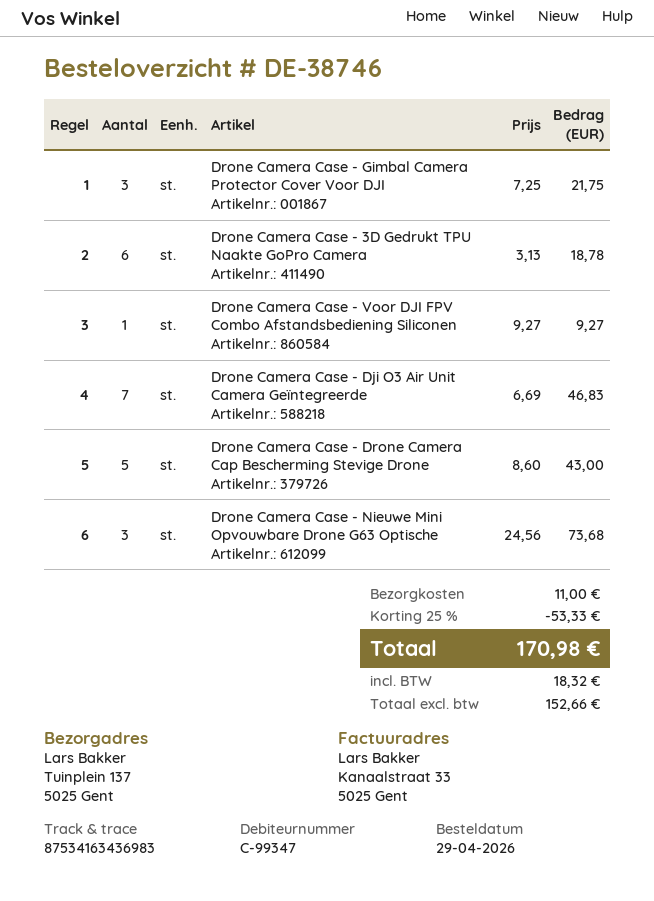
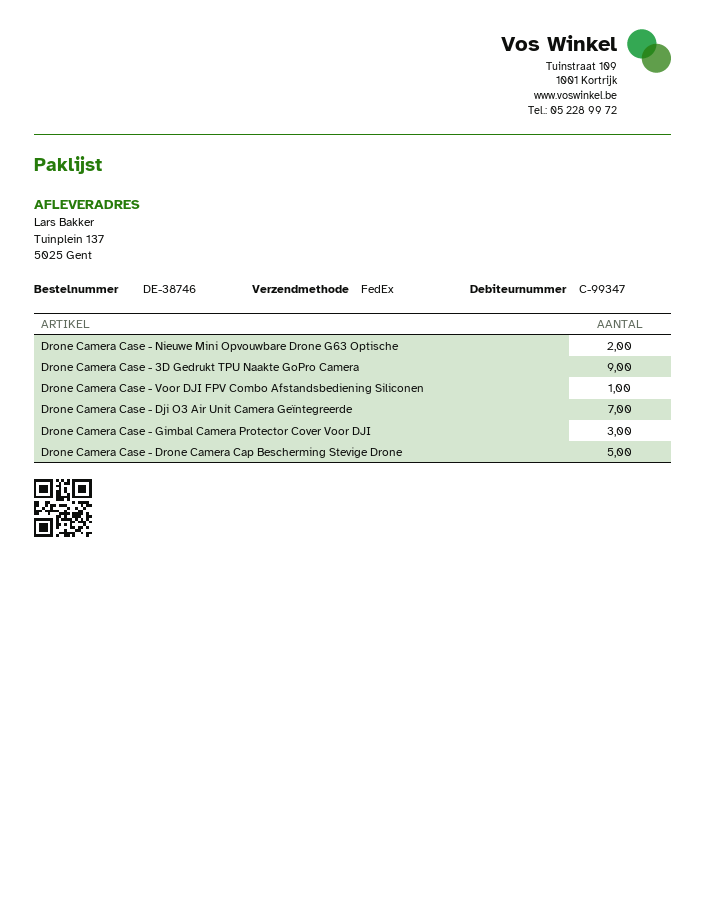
Drone Camera Case - 3D Gedrukt TPU Naakte GoPro Camera: 6 -> 9
Drone Camera Case - Nieuwe Mini Opvouwbare Drone G63 Optische: 3 -> 2

